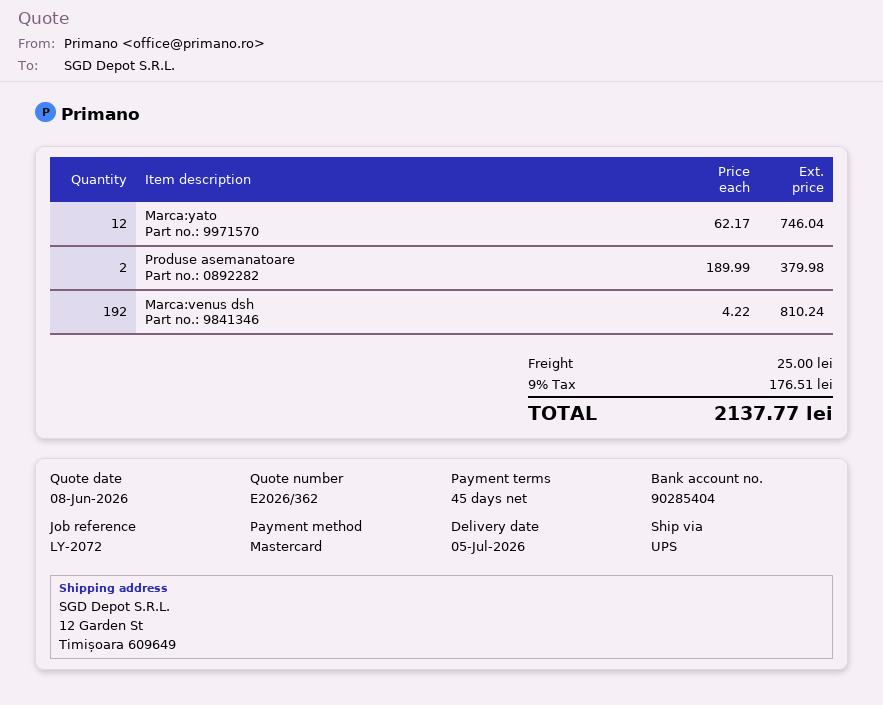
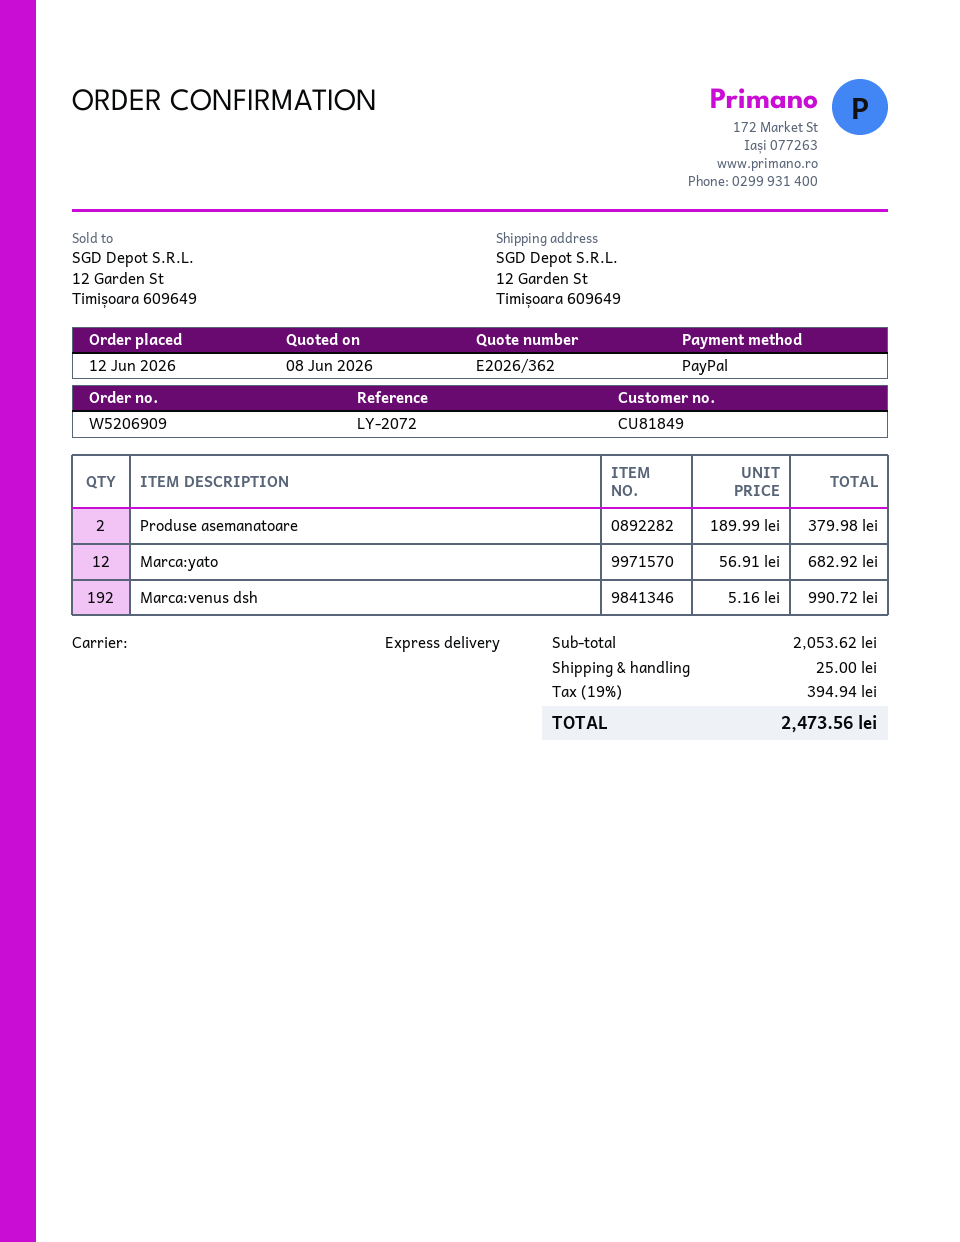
payment method: Mastercard -> PayPal
shipping method: UPS -> express
Marca:yato: 12 x 62.17 = 746.04 -> 12 x 56.91 = 682.92
Marca:venus dsh: 192 x 4.22 = 810.24 -> 192 x 5.16 = 990.72
tax: 9% = 176.51 -> 19% = 394.94
total: 2137.77 -> 2473.56

